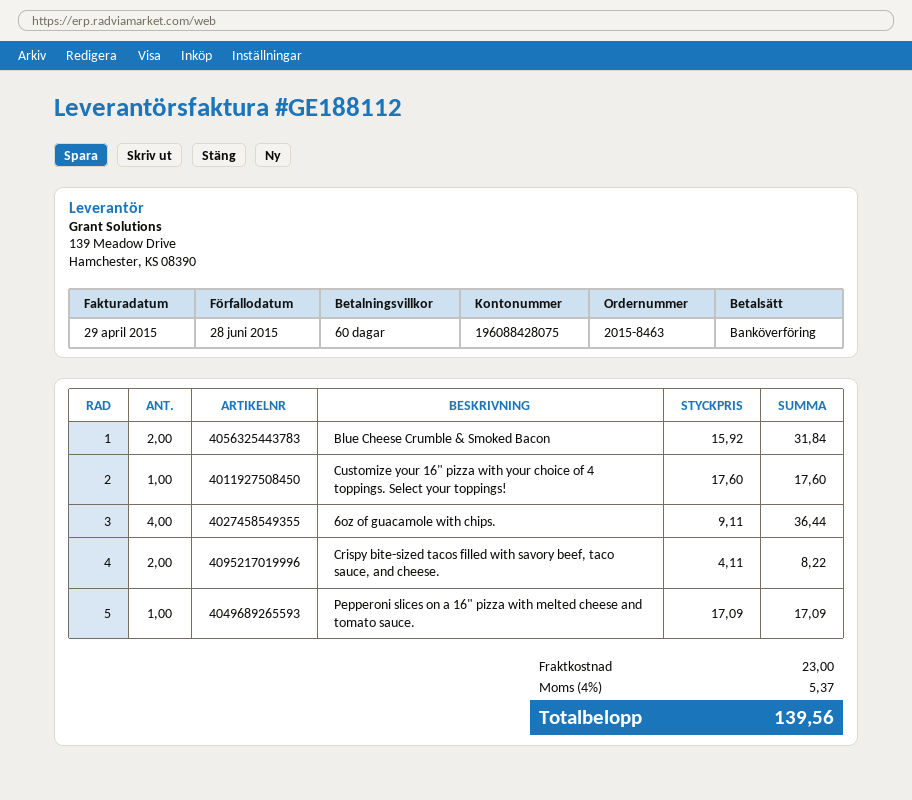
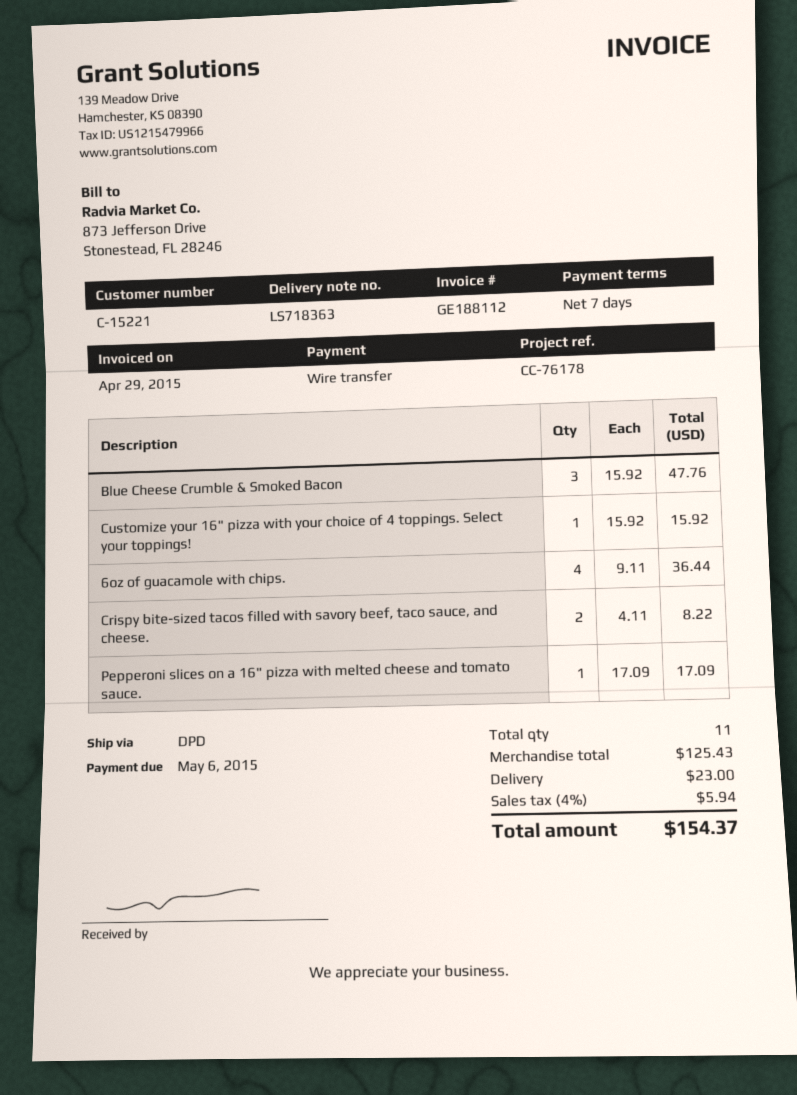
payment terms: 60 days -> 7 days
due date: 2015-06-28 -> 2015-05-06
Blue Cheese Crumble & Smoked Bacon: 2 x 15.92 = 31.84 -> 3 x 15.92 = 47.76
Customize your 16" pizza with your choice of 4 toppings. Select your toppings!: 1 x 17.60 = 17.60 -> 1 x 15.92 = 15.92
tax: 4% = 5.37 -> 4% = 5.94
total: 139.56 -> 154.37

